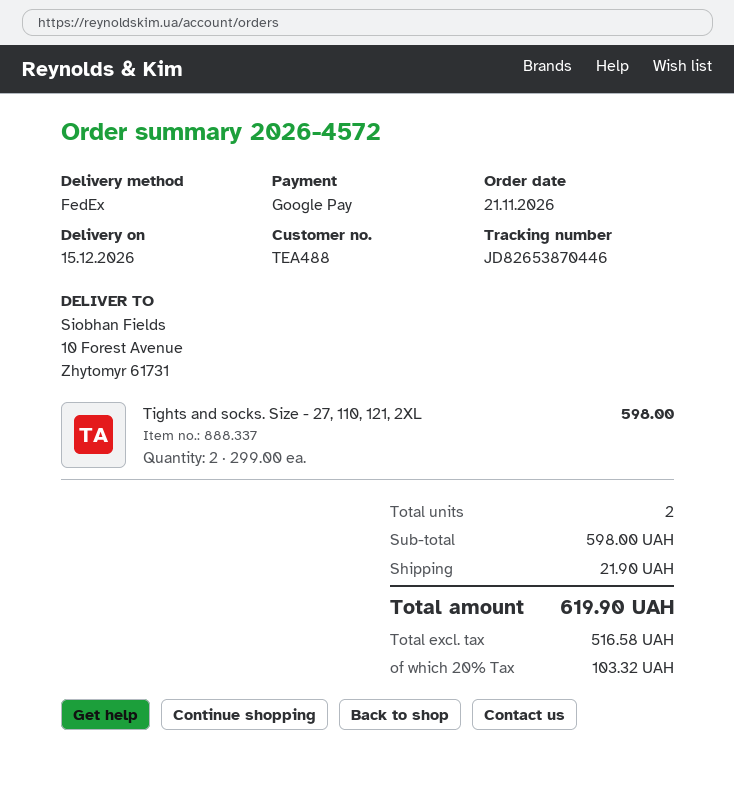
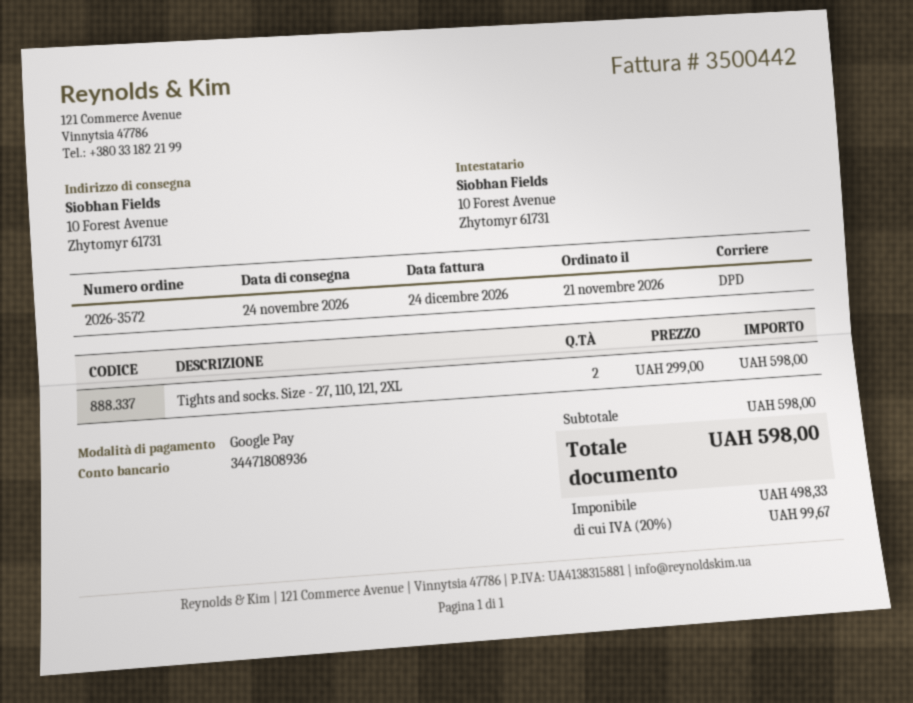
order number: 2026-4572 -> 2026-3572
delivery date: 2026-12-15 -> 2026-11-24
shipping method: FedEx -> DPD
shipping: 21.90 -> none
net: 516.58 -> 498.33
tax: 20% = 103.32 -> 20% = 99.67
total: 619.90 -> 598.00

